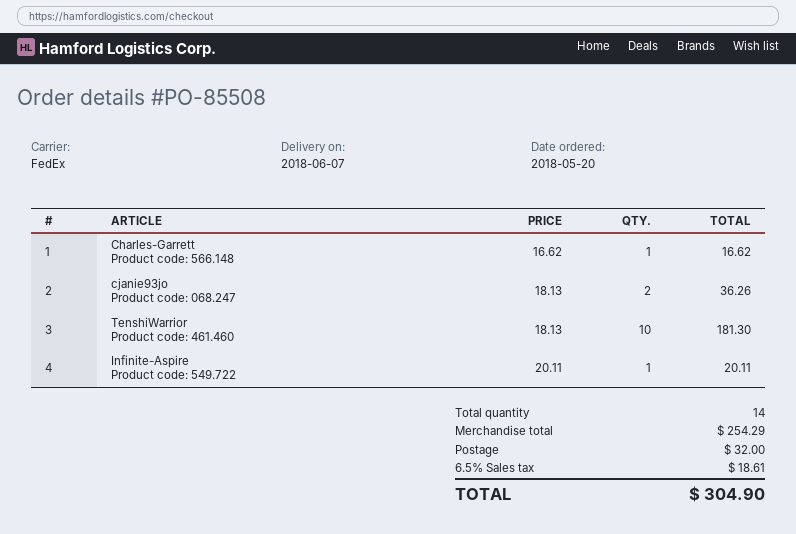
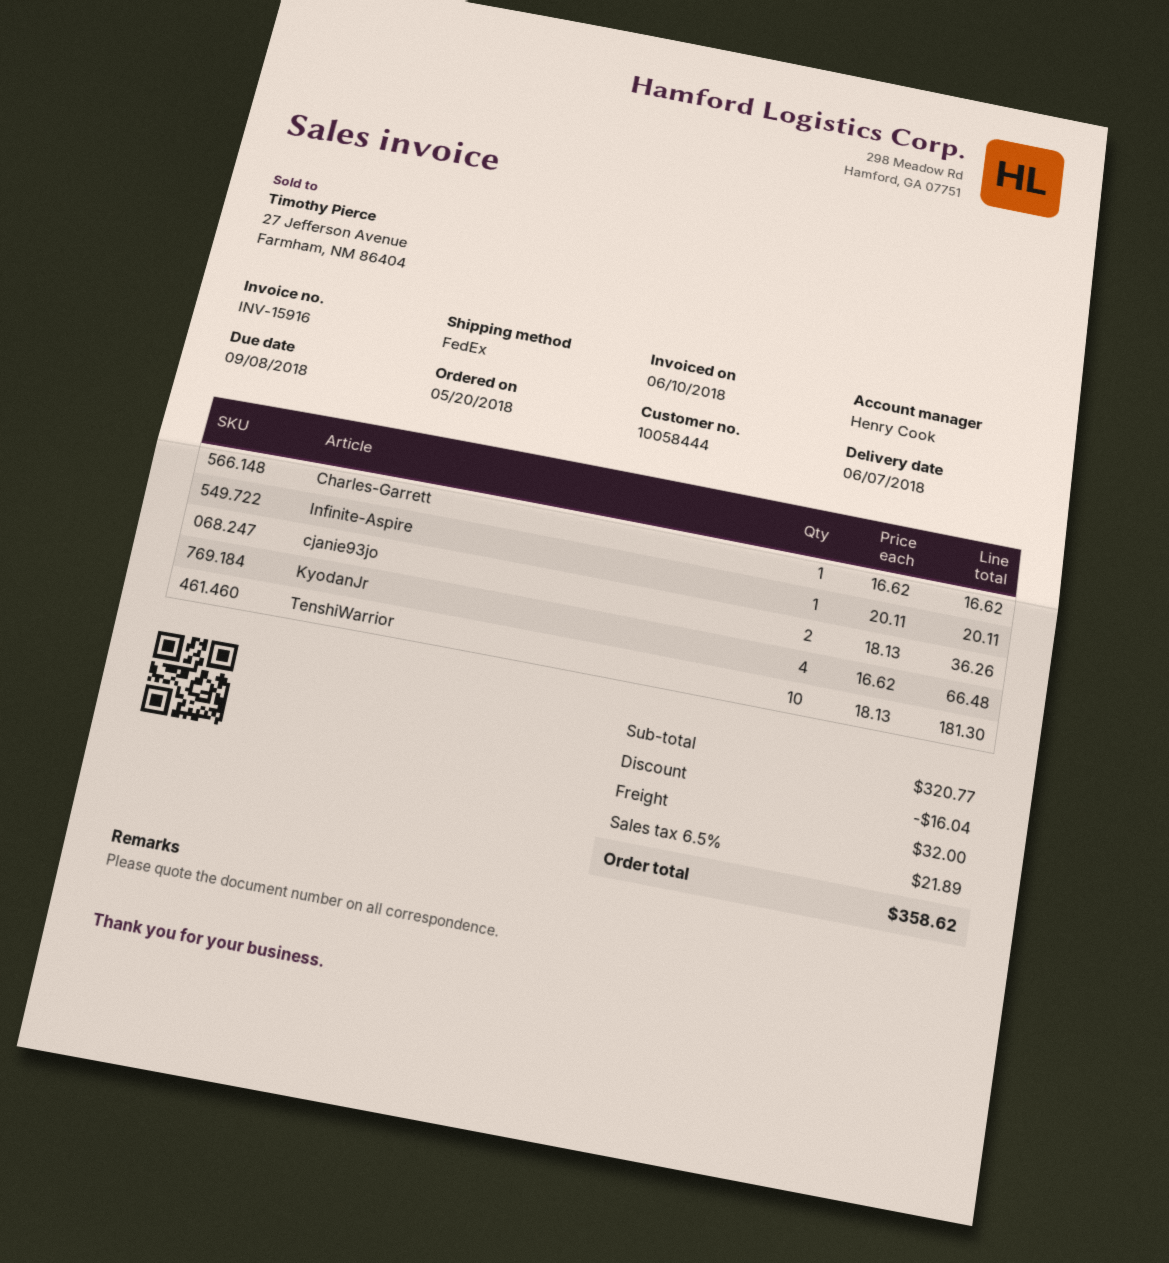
KyodanJr: none -> 4 x 16.62 = 66.48
subtotal: 254.29 -> 320.77
discount: none -> 16.04
tax: 6.5% = 18.61 -> 6.5% = 21.89
total: 304.90 -> 358.62

